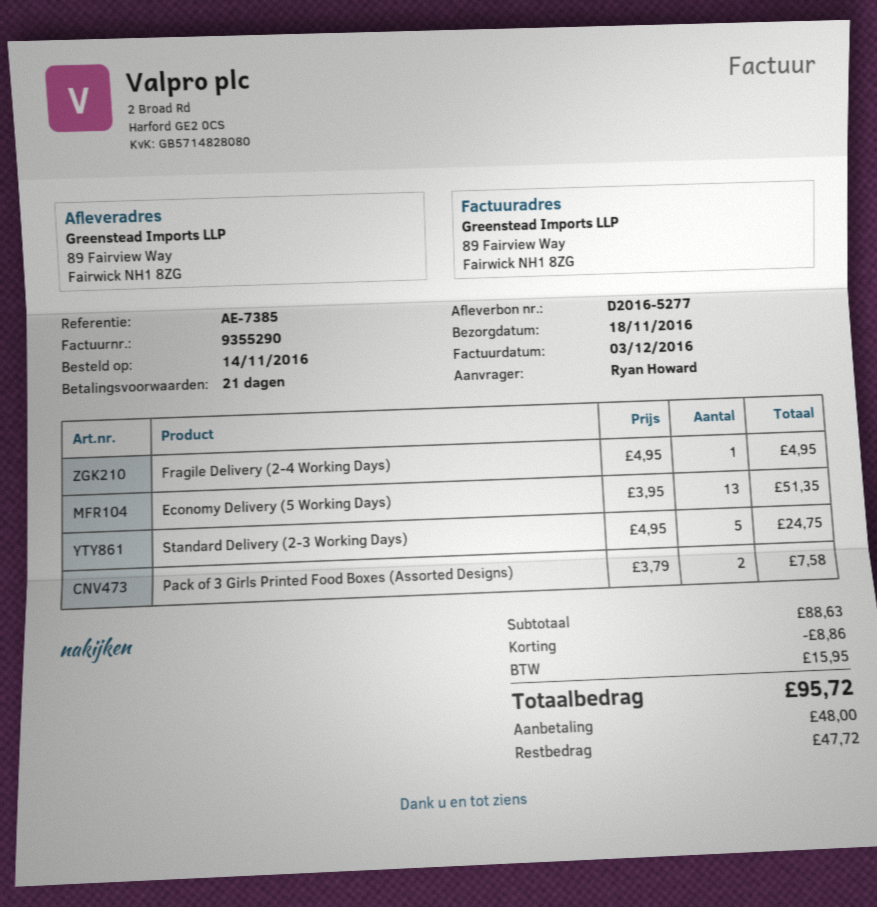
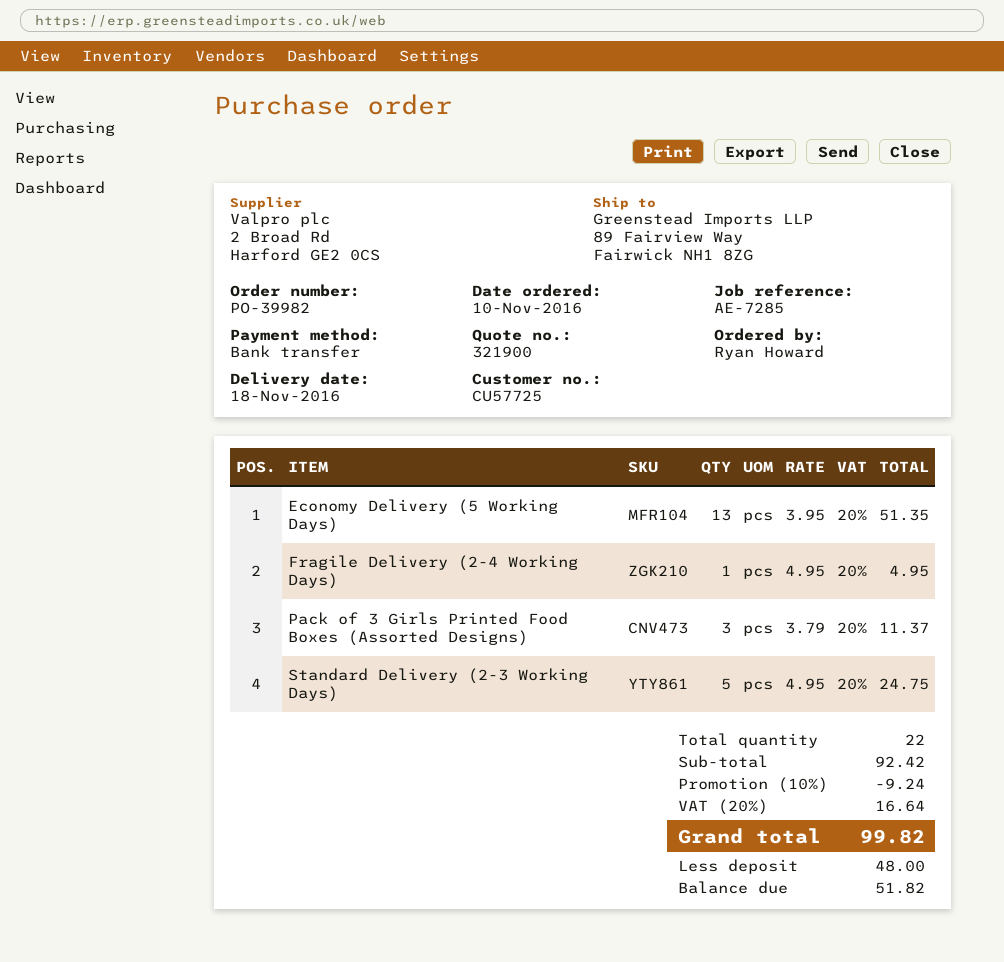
order date: 2016-11-14 -> 2016-11-10
reference: AE-7385 -> AE-7285
Pack of 3 Girls Printed Food Boxes (Assorted Designs): 2 x 3.79 = 7.58 -> 3 x 3.79 = 11.37
subtotal: 88.63 -> 92.42
discount: 8.86 -> 9.24
tax: 15.95 -> 16.64
total: 95.72 -> 99.82
balance: 47.72 -> 51.82

